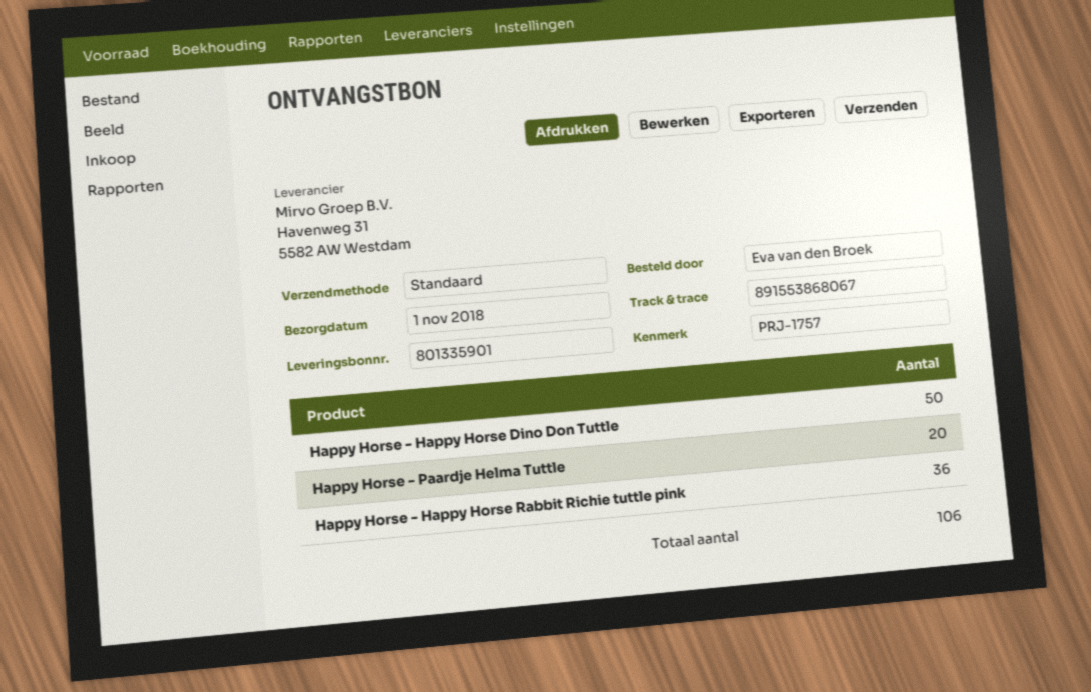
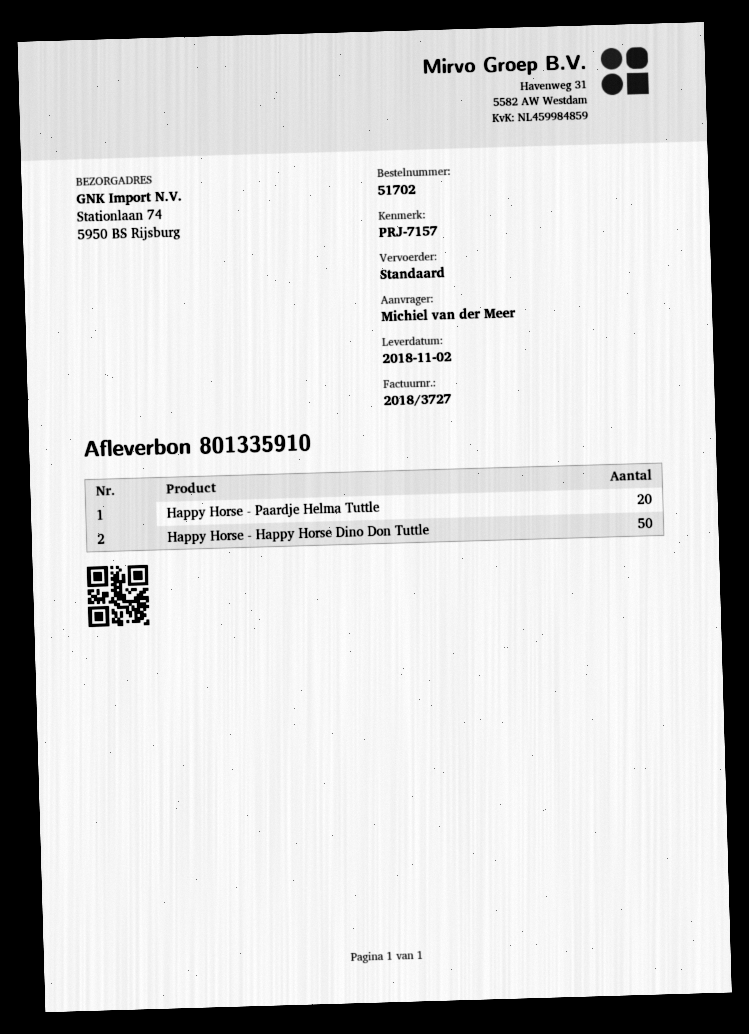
delivery note number: 801335901 -> 801335910
delivery date: 2018-11-01 -> 2018-11-02
reference: PRJ-1757 -> PRJ-7157
ordered by: Eva van den Broek -> Michiel van der Meer
Happy Horse - Happy Horse Rabbit Richie tuttle pink: 36 -> none

